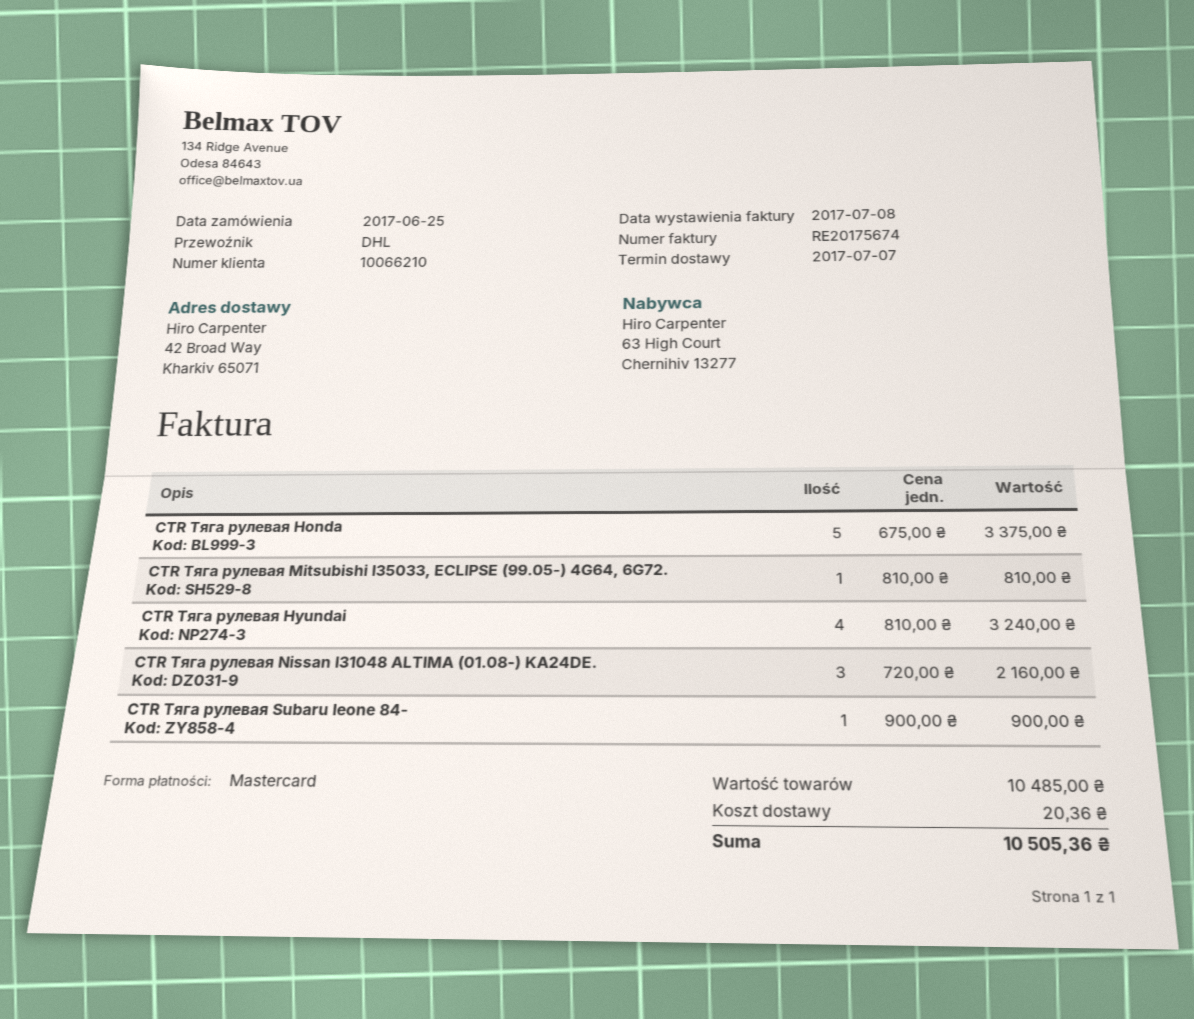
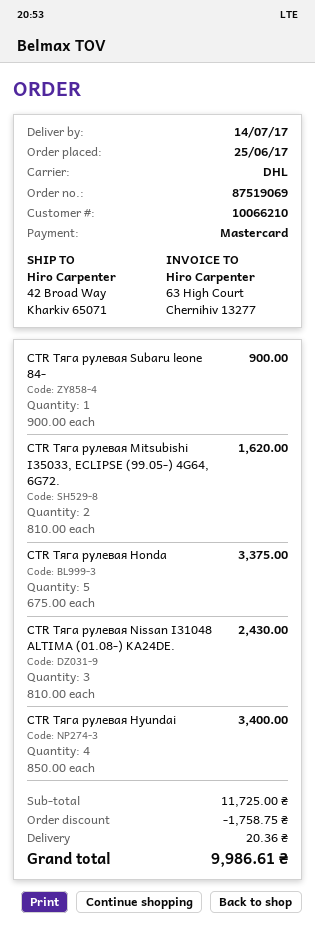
delivery date: 2017-07-07 -> 2017-07-14
CTR Тяга рулевая Mitsubishi I35033, ECLIPSE (99.05-) 4G64, 6G72.: 1 x 810.00 = 810.00 -> 2 x 810.00 = 1620.00
CTR Тяга рулевая Hyundai: 4 x 810.00 = 3240.00 -> 4 x 850.00 = 3400.00
CTR Тяга рулевая Nissan I31048 ALTIMA (01.08-) KA24DE.: 3 x 720.00 = 2160.00 -> 3 x 810.00 = 2430.00
subtotal: 10485.00 -> 11725.00
discount: none -> 1758.75
total: 10505.36 -> 9986.61

